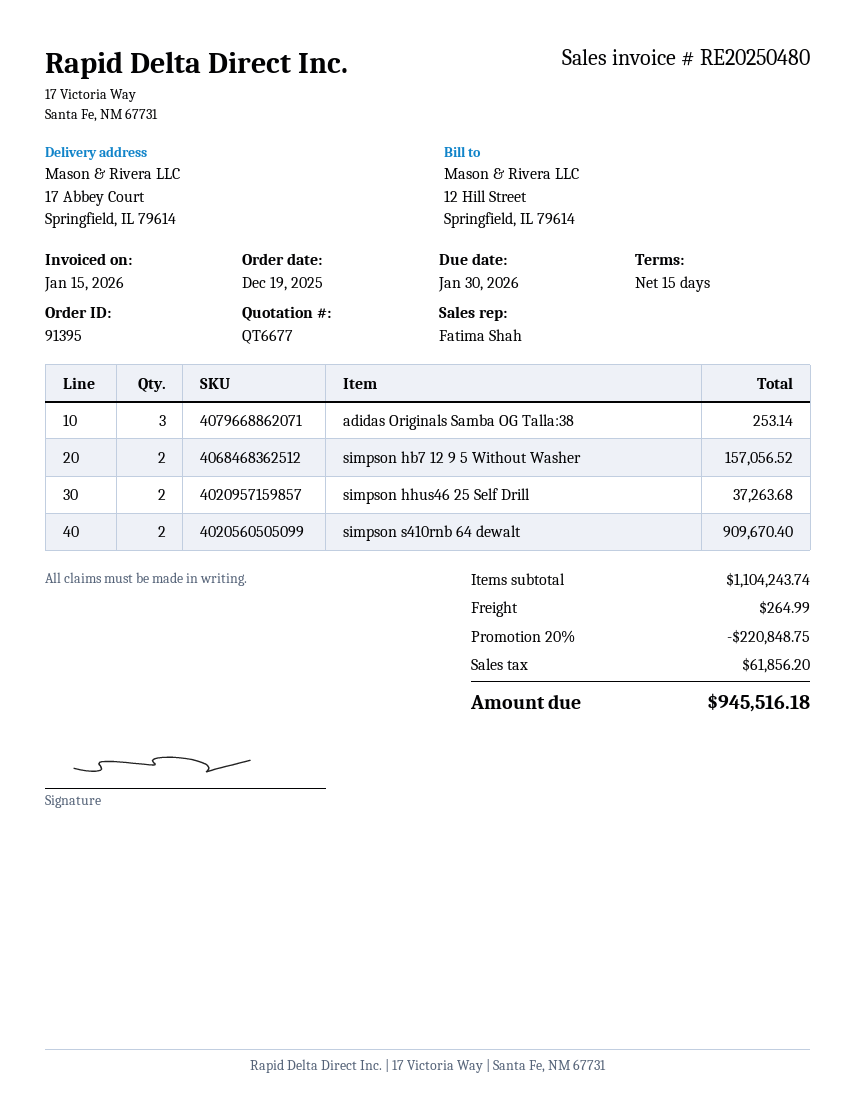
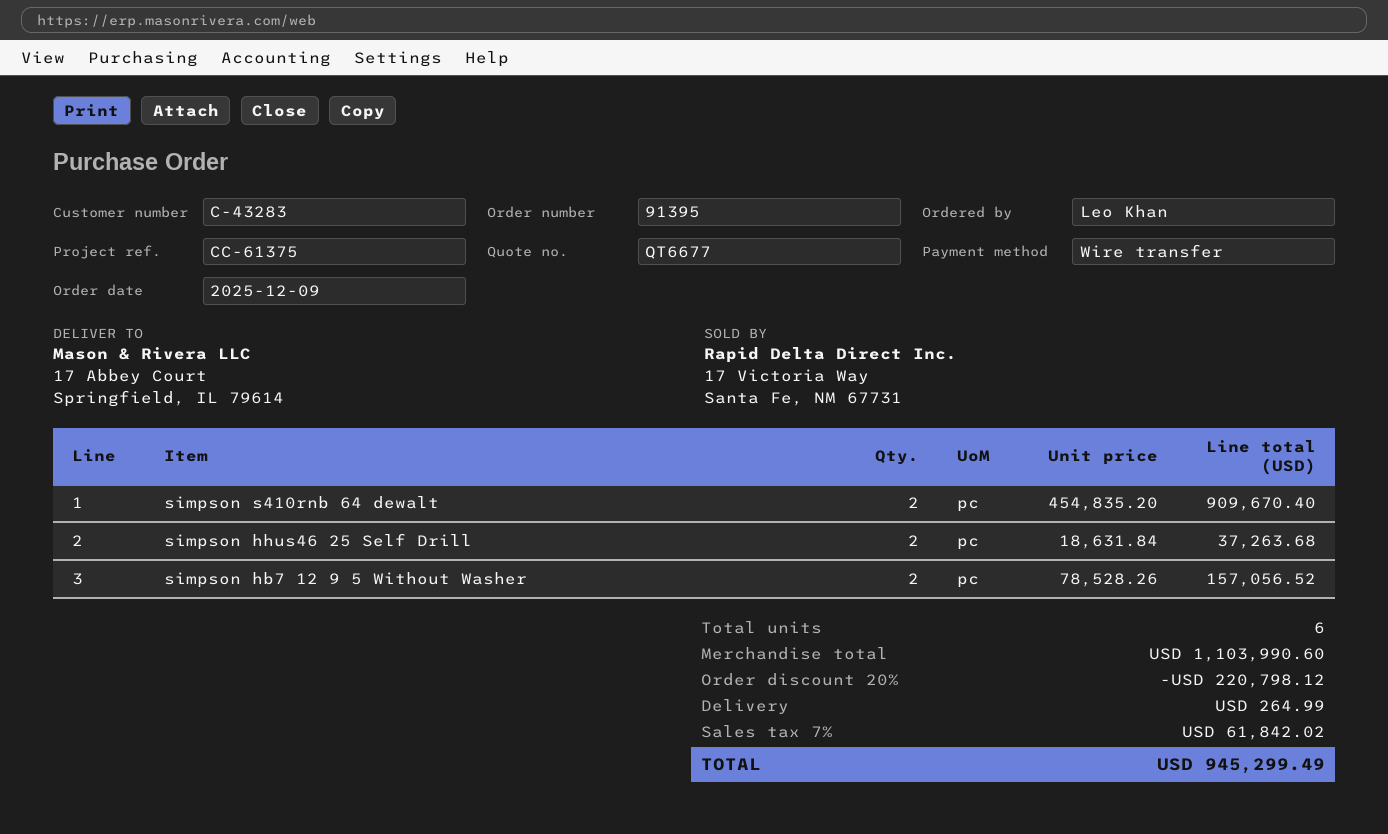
order date: 2025-12-19 -> 2025-12-09
adidas Originals Samba OG Talla:38: 3 for 253.14 -> none
subtotal: 1104243.74 -> 1103990.60
discount: 20% = 220848.75 -> 20% = 220798.12
tax: 61856.20 -> 61842.02
total: 945516.18 -> 945299.49

